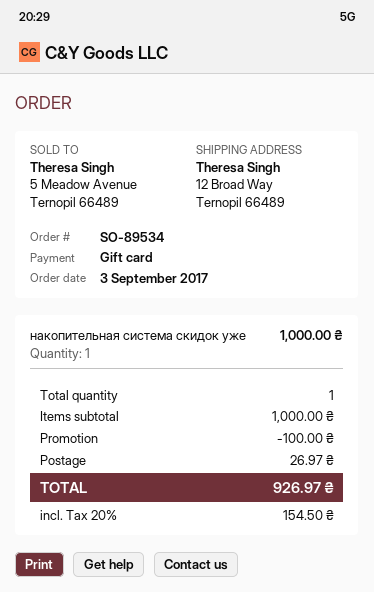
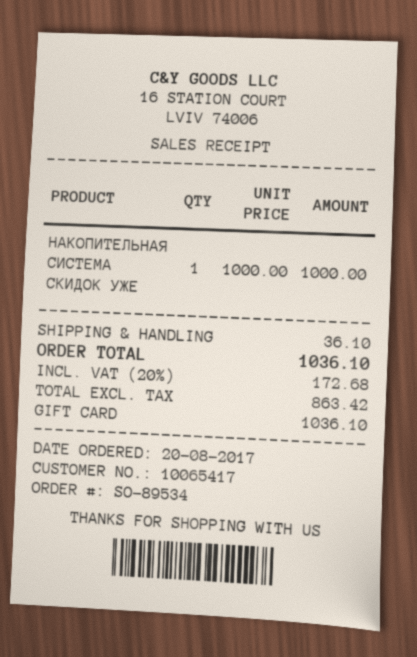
order date: 2017-09-03 -> 2017-08-20
discount: 100.00 -> none
shipping: 26.97 -> 36.10
tax: 20% = 154.50 -> 20% = 172.68
total: 926.97 -> 1036.10

